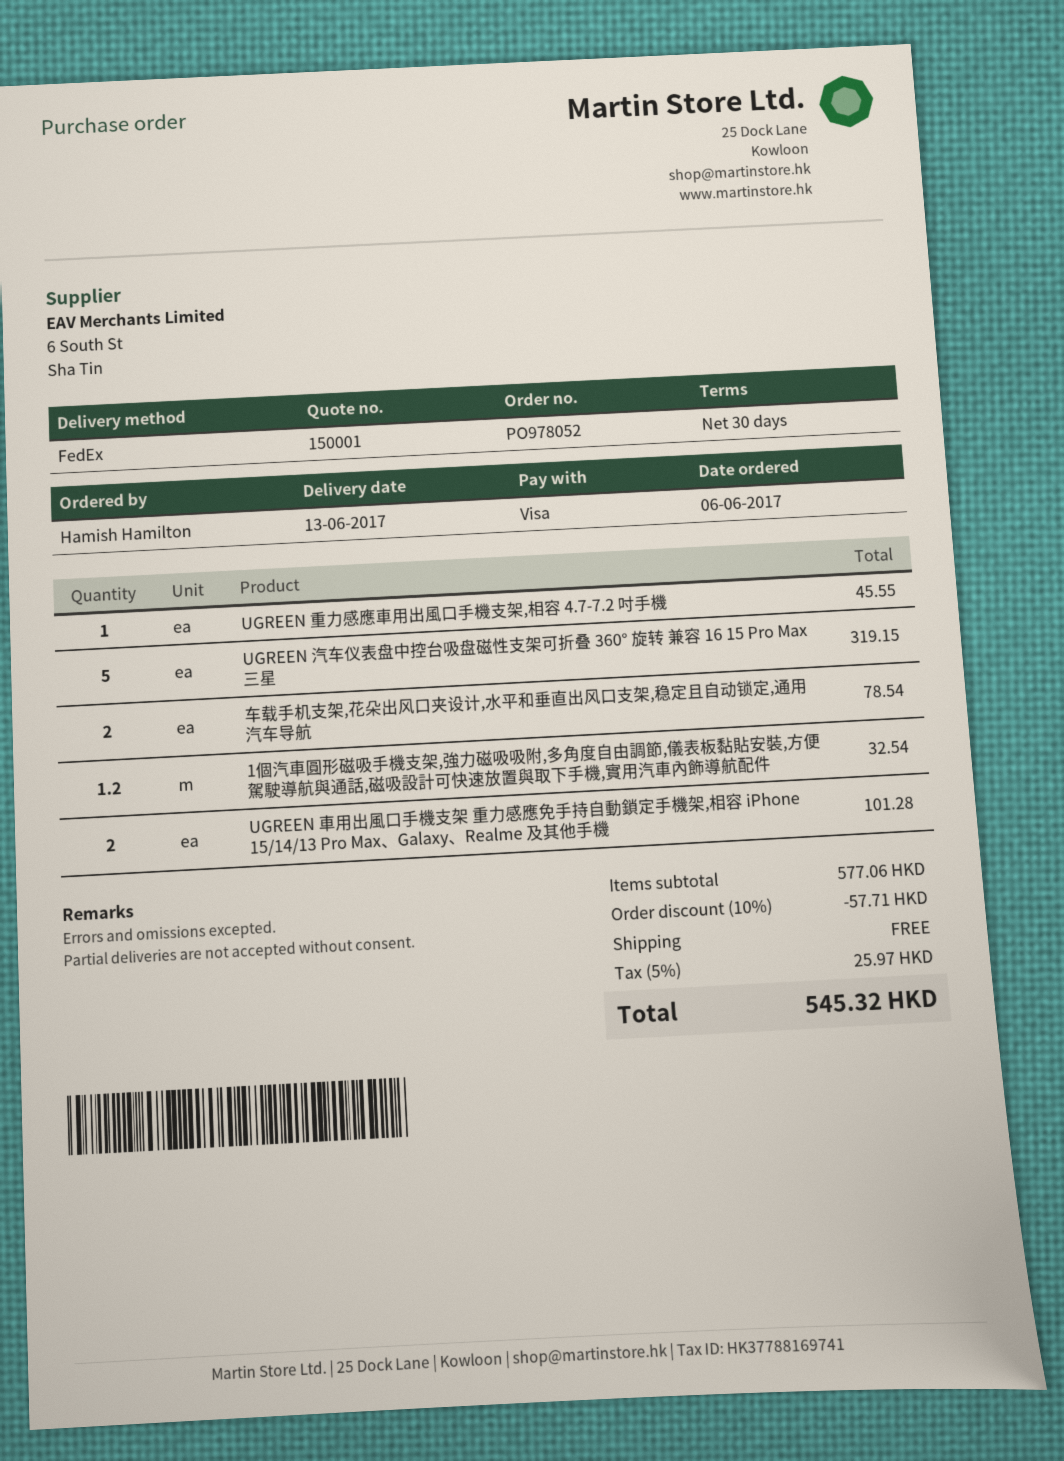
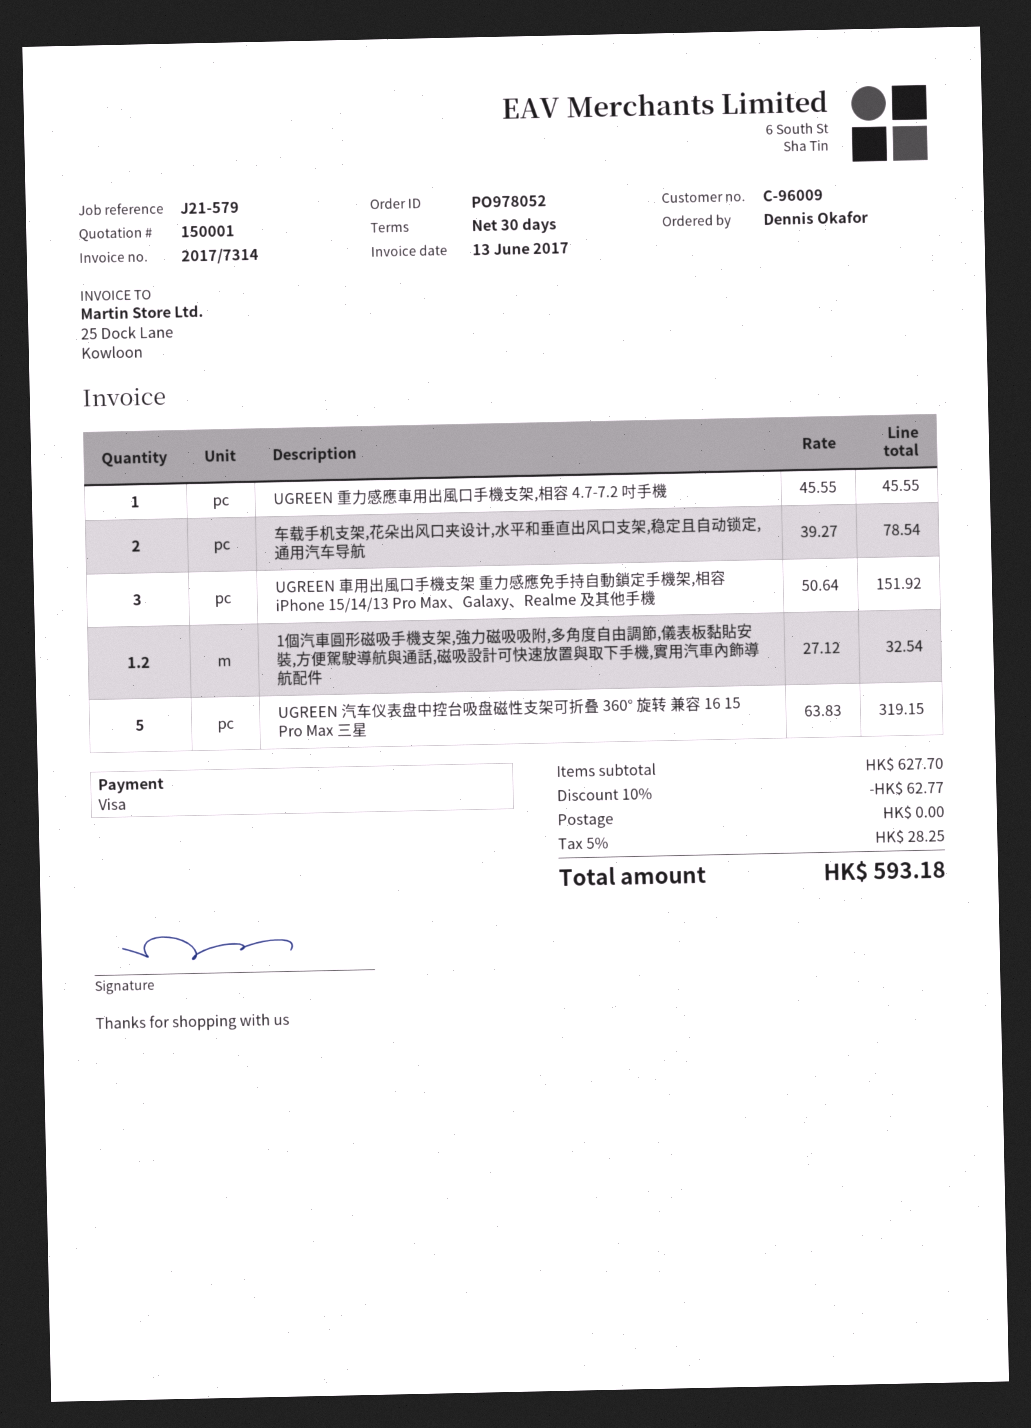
ordered by: Hamish Hamilton -> Dennis Okafor
UGREEN 車用出風口手機支架 重力感應免手持自動鎖定手機架,相容 iPhone 15/14/13 Pro Max、Galaxy、Realme 及其他手機: 2 for 101.28 -> 3 for 151.92
subtotal: 577.06 -> 627.70
discount: 10% = 57.71 -> 10% = 62.77
tax: 5% = 25.97 -> 5% = 28.25
total: 545.32 -> 593.18

